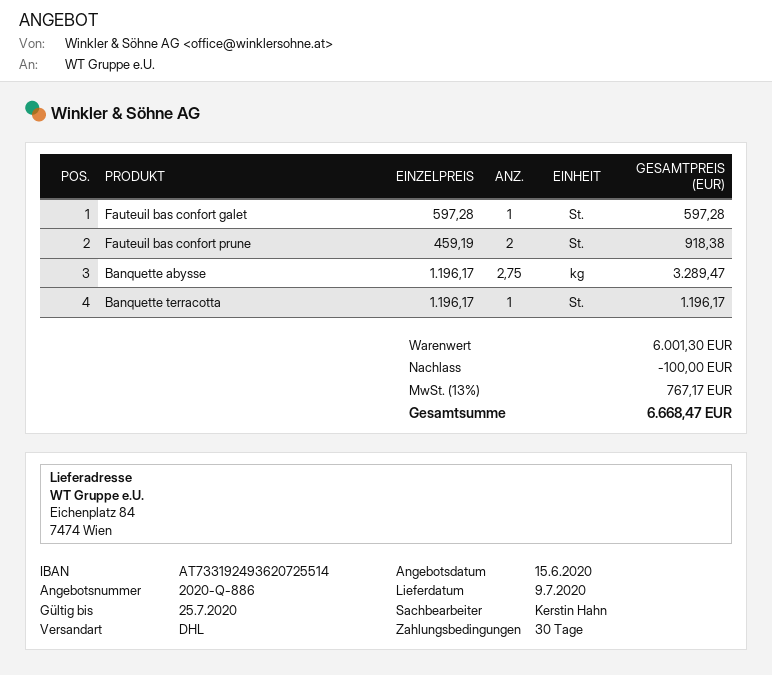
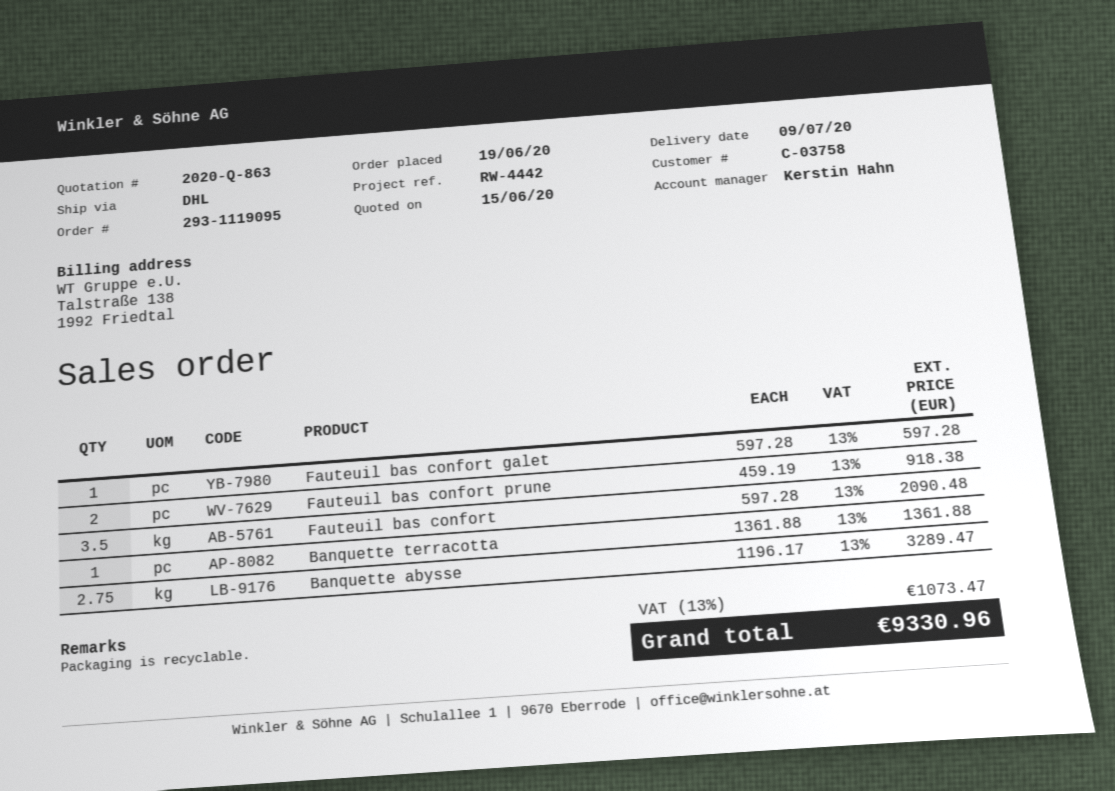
quote number: 2020-Q-886 -> 2020-Q-863
Banquette terracotta: 1 x 1196.17 = 1196.17 -> 1 x 1361.88 = 1361.88
Fauteuil bas confort: none -> 3.5 x 597.28 = 2090.48
discount: 100.00 -> none
tax: 13% = 767.17 -> 13% = 1073.47
total: 6668.47 -> 9330.96

